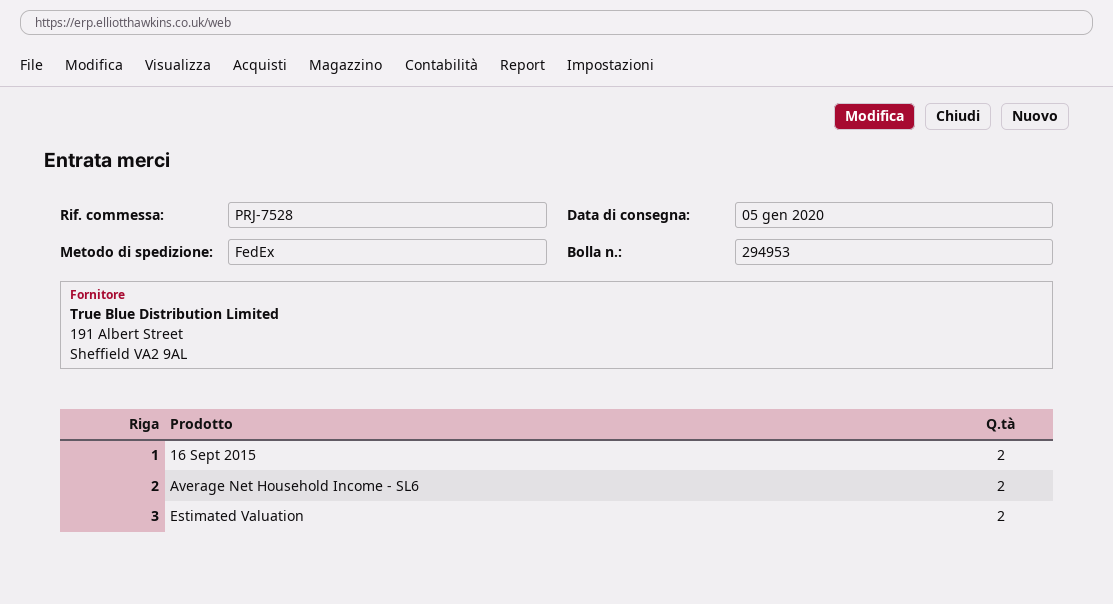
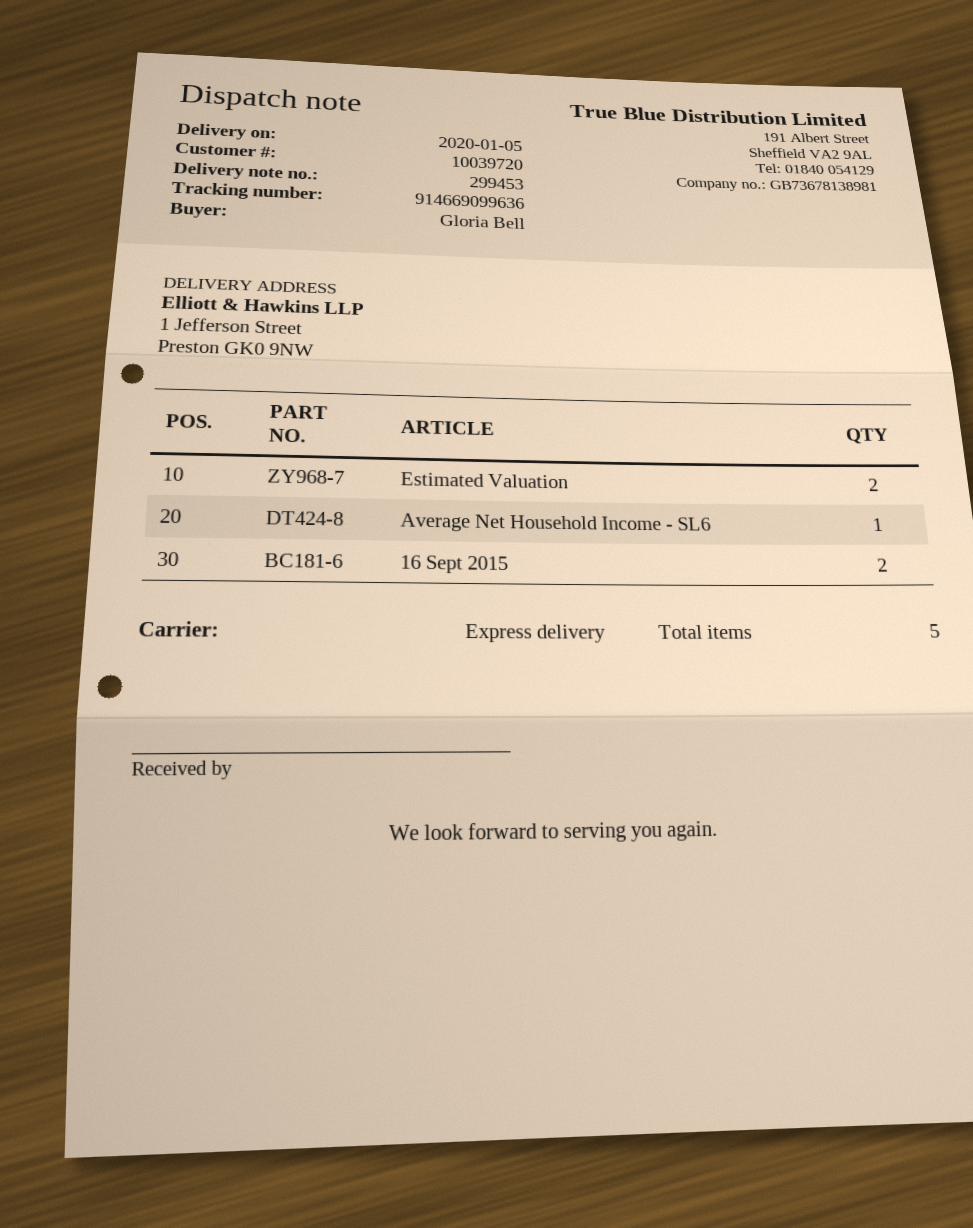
delivery note number: 294953 -> 299453
shipping method: FedEx -> express
Average Net Household Income - SL6: 2 -> 1

